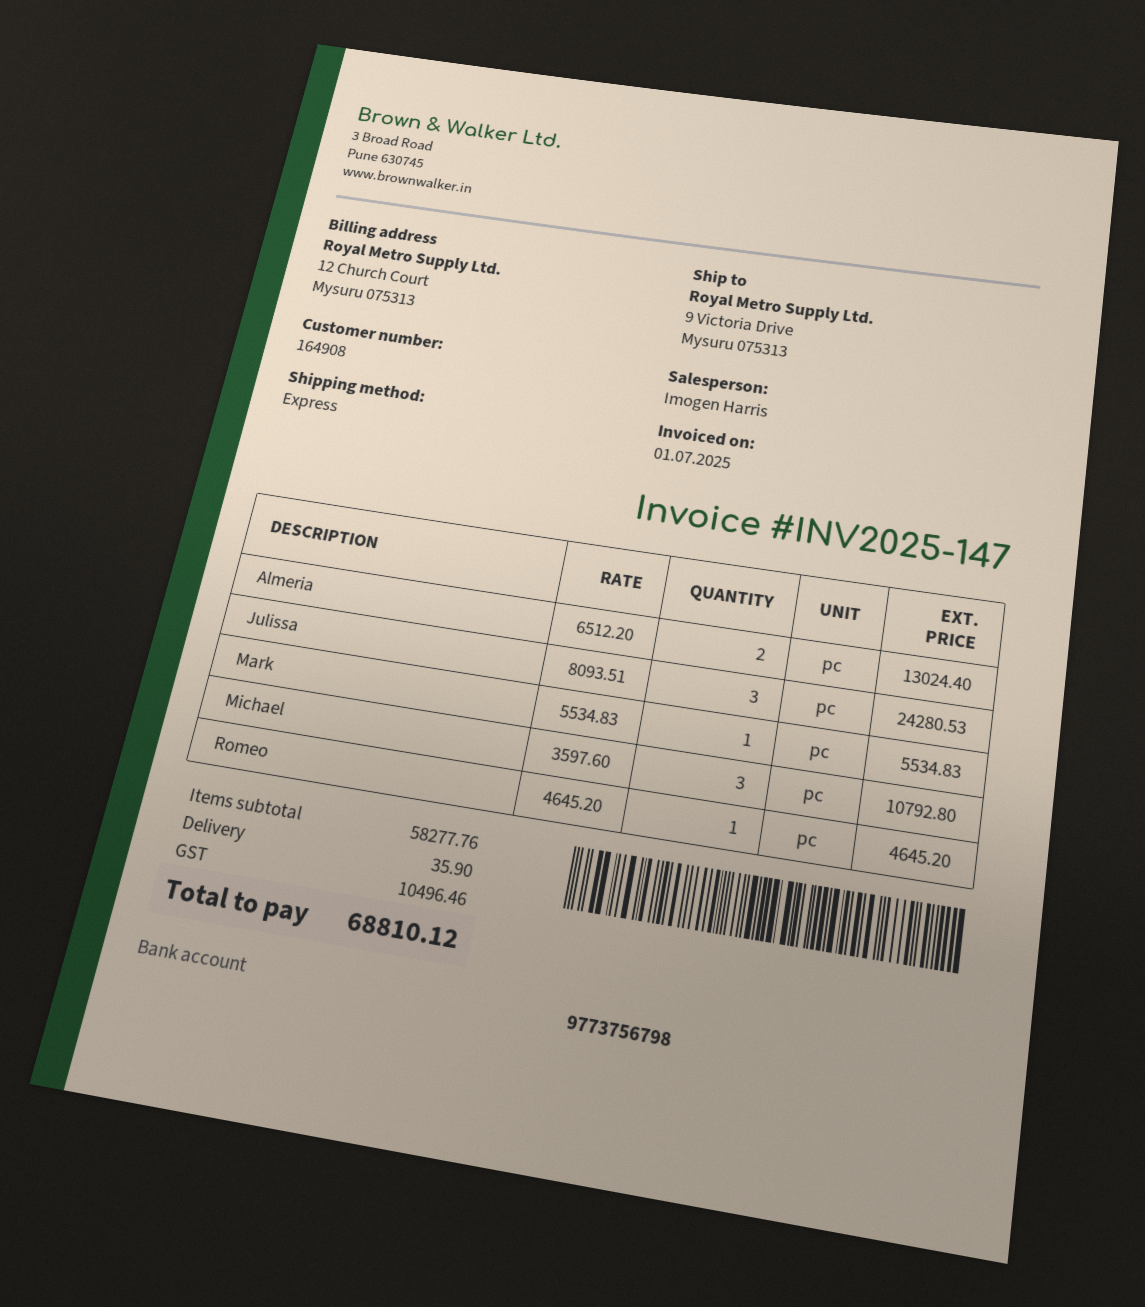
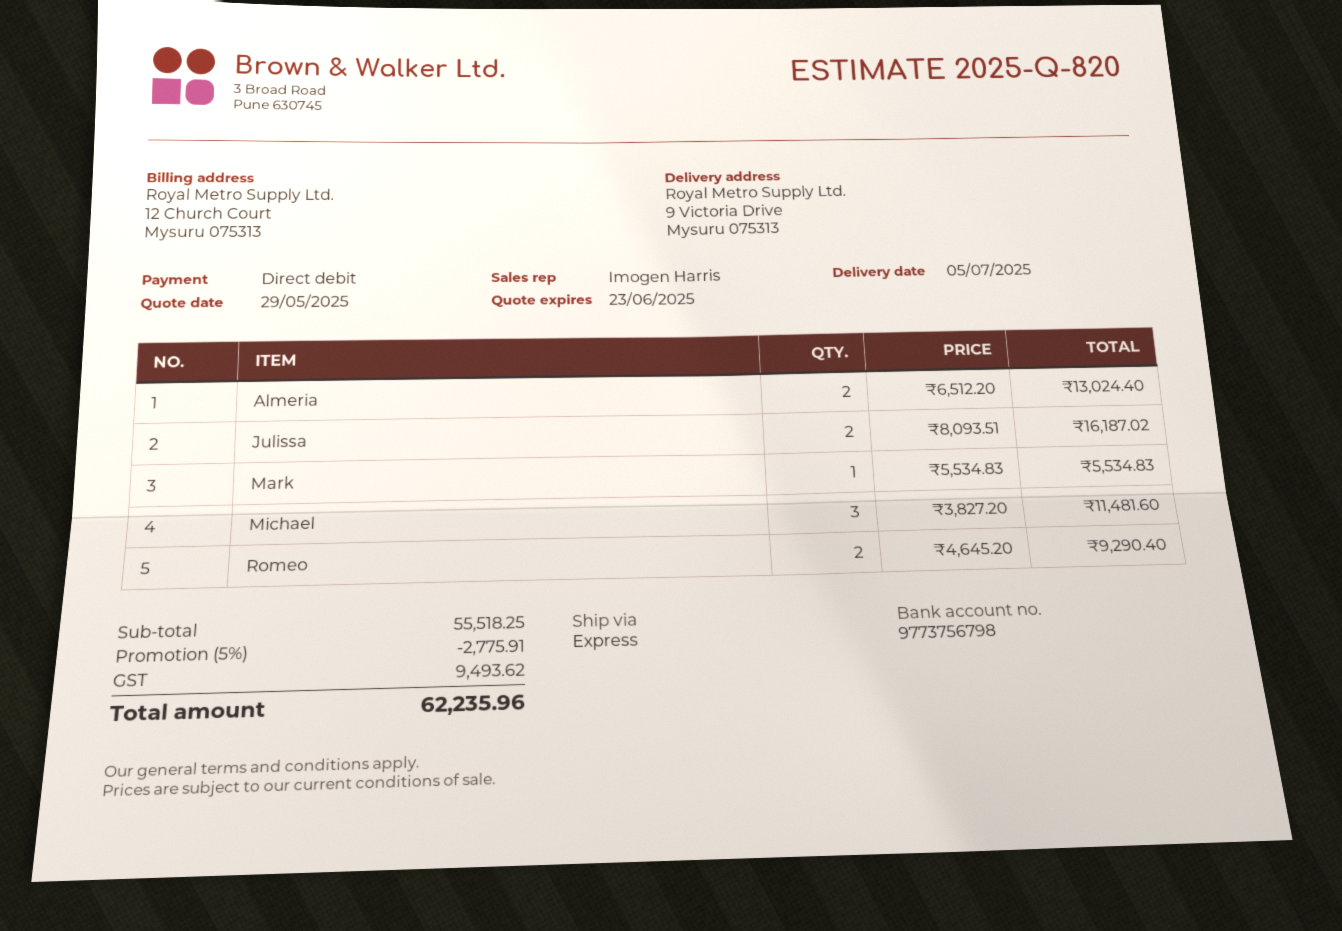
Julissa: 3 x 8093.51 = 24280.53 -> 2 x 8093.51 = 16187.02
Michael: 3 x 3597.60 = 10792.80 -> 3 x 3827.20 = 11481.60
Romeo: 1 x 4645.20 = 4645.20 -> 2 x 4645.20 = 9290.40
subtotal: 58277.76 -> 55518.25
discount: none -> 5% = 2775.91
shipping: 35.90 -> none
tax: 10496.46 -> 9493.62
total: 68810.12 -> 62235.96

